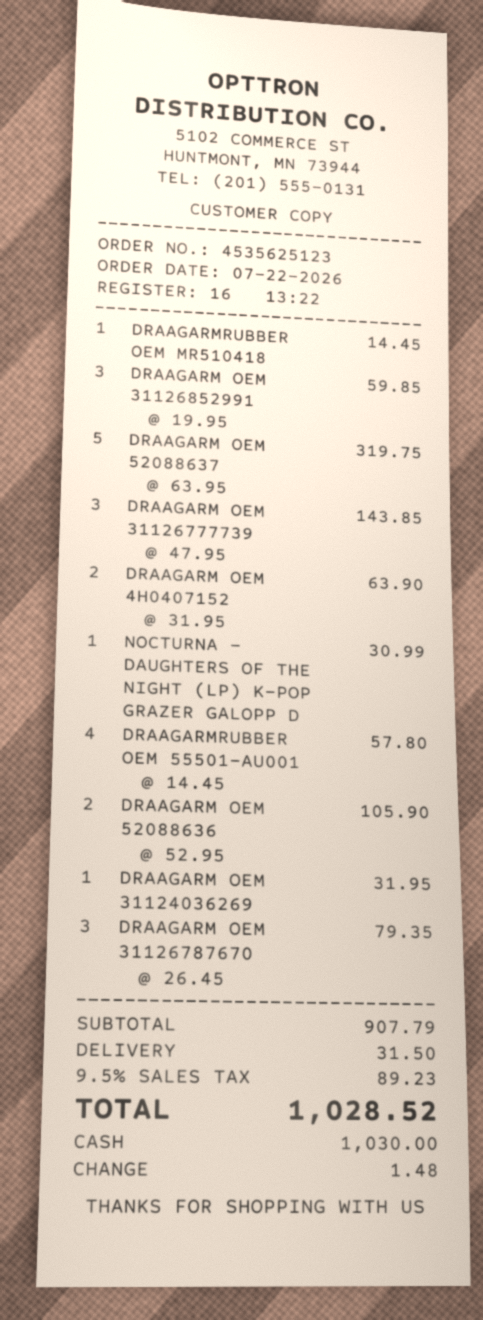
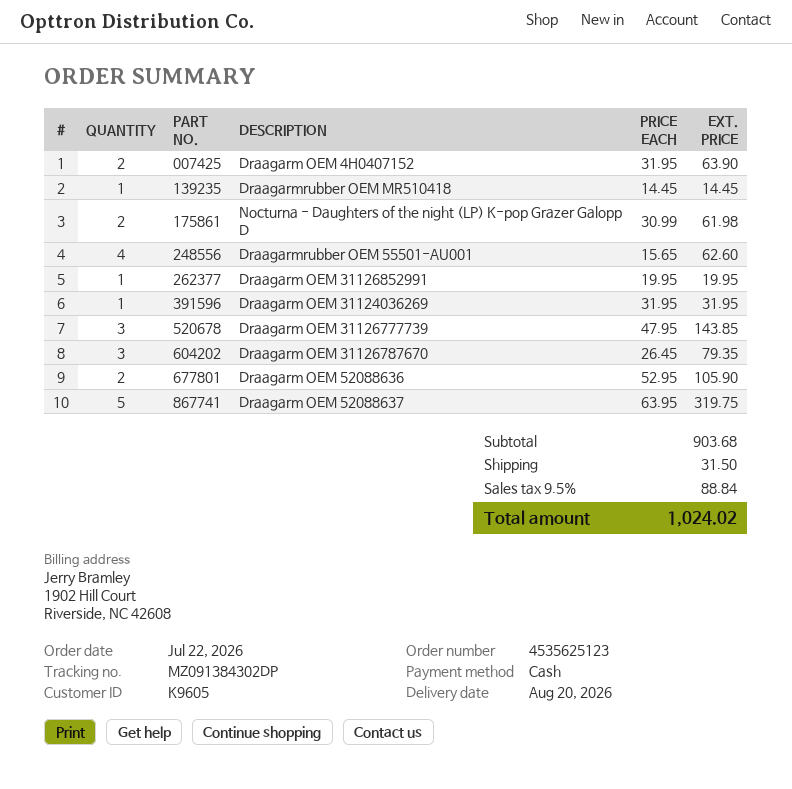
DRAAGARM OEM 31126852991: 3 x 19.95 = 59.85 -> 1 x 19.95 = 19.95
NOCTURNA - DAUGHTERS OF THE NIGHT (LP) K-POP GRAZER GALOPP D: 1 x 30.99 = 30.99 -> 2 x 30.99 = 61.98
DRAAGARMRUBBER OEM 55501-AU001: 4 x 14.45 = 57.80 -> 4 x 15.65 = 62.60
subtotal: 907.79 -> 903.68
tax: 9.5% = 89.23 -> 9.5% = 88.84
total: 1028.52 -> 1024.02

